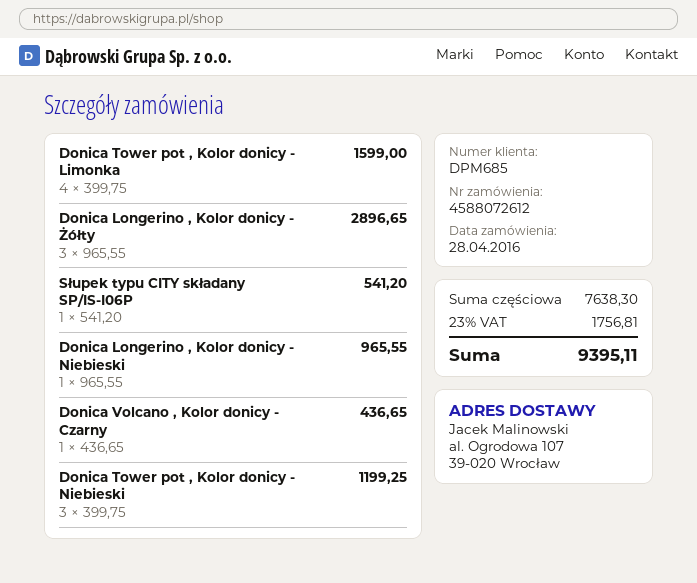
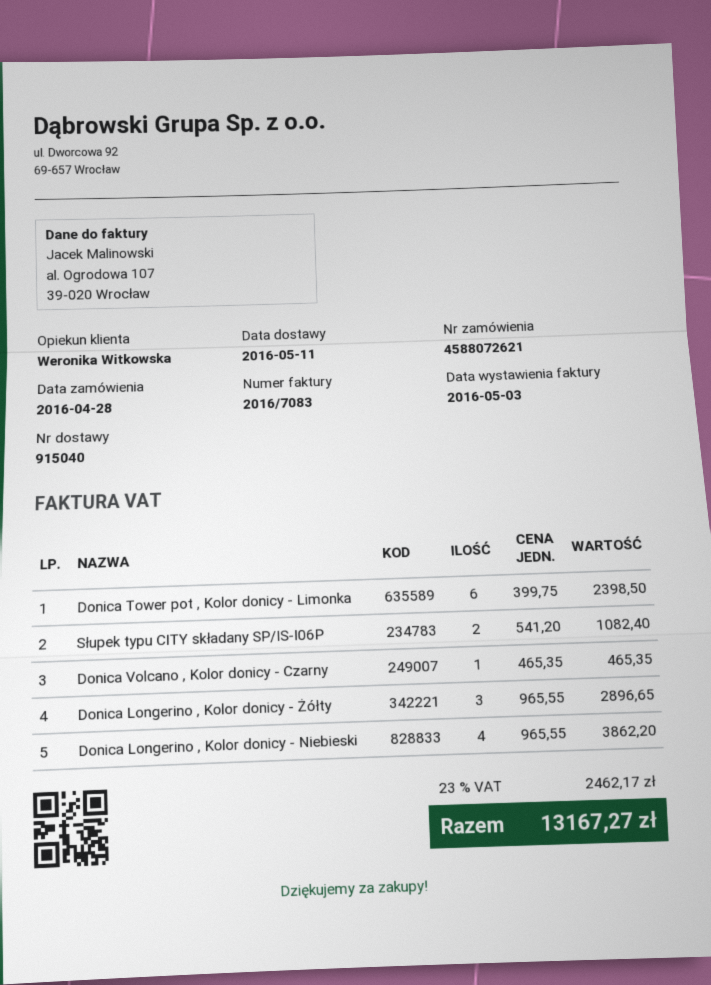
order number: 4588072612 -> 4588072621
Donica Tower pot , Kolor donicy - Limonka: 4 x 399.75 = 1599.00 -> 6 x 399.75 = 2398.50
Słupek typu CITY składany SP/IS-I06P: 1 x 541.20 = 541.20 -> 2 x 541.20 = 1082.40
Donica Longerino , Kolor donicy - Niebieski: 1 x 965.55 = 965.55 -> 4 x 965.55 = 3862.20
Donica Volcano , Kolor donicy - Czarny: 1 x 436.65 = 436.65 -> 1 x 465.35 = 465.35
Donica Tower pot , Kolor donicy - Niebieski: 3 x 399.75 = 1199.25 -> none
tax: 23% = 1756.81 -> 23% = 2462.17
total: 9395.11 -> 13167.27

